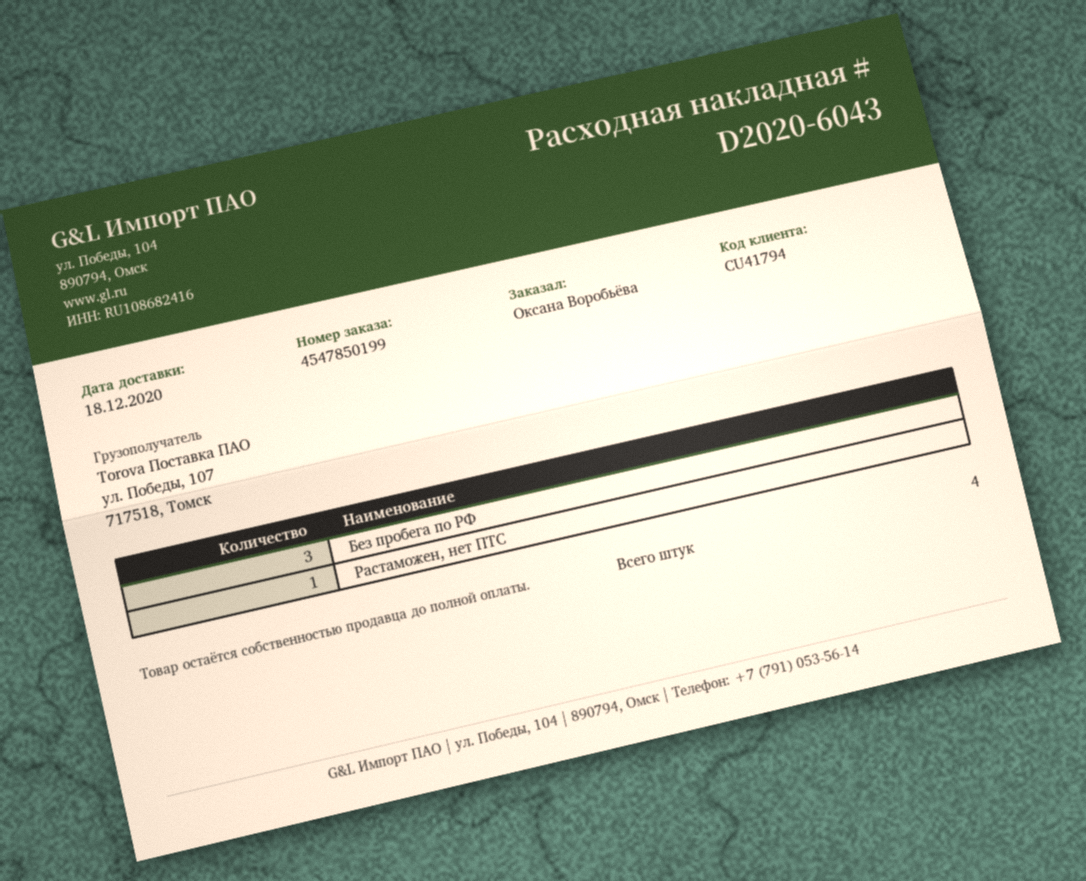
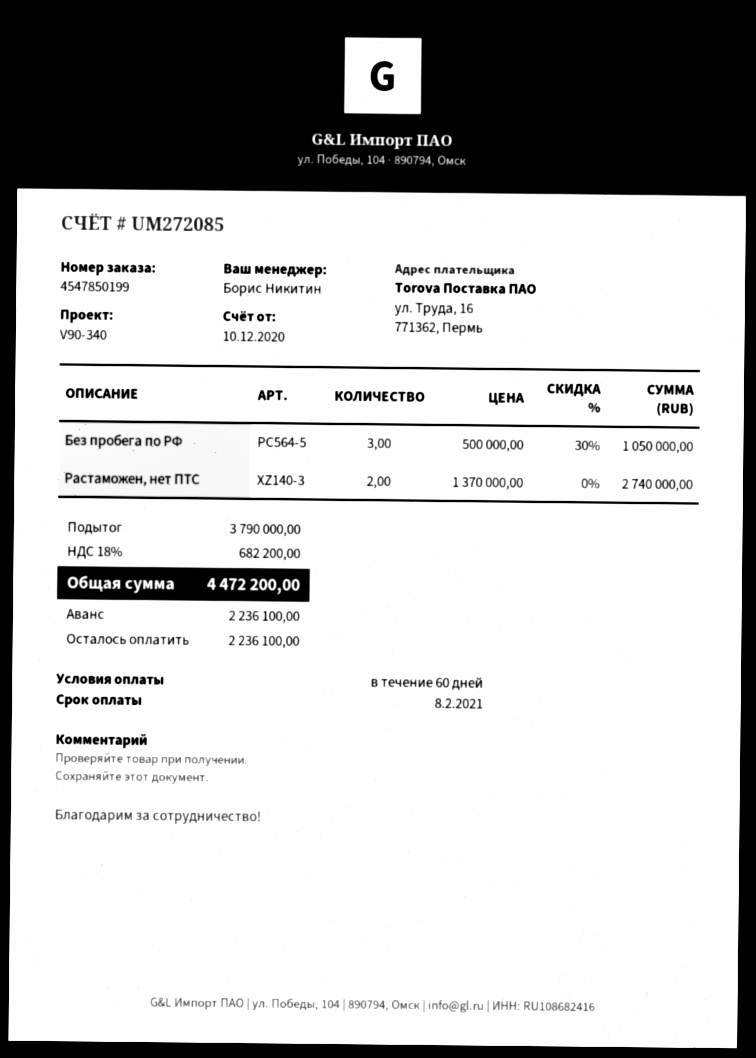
Растаможен, нет ПТС: 1 -> 2

